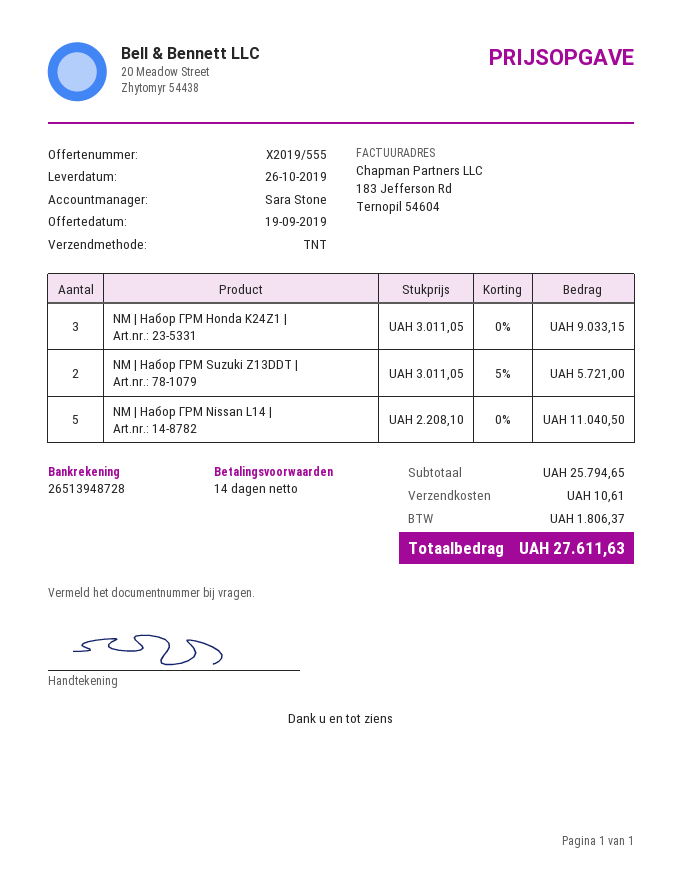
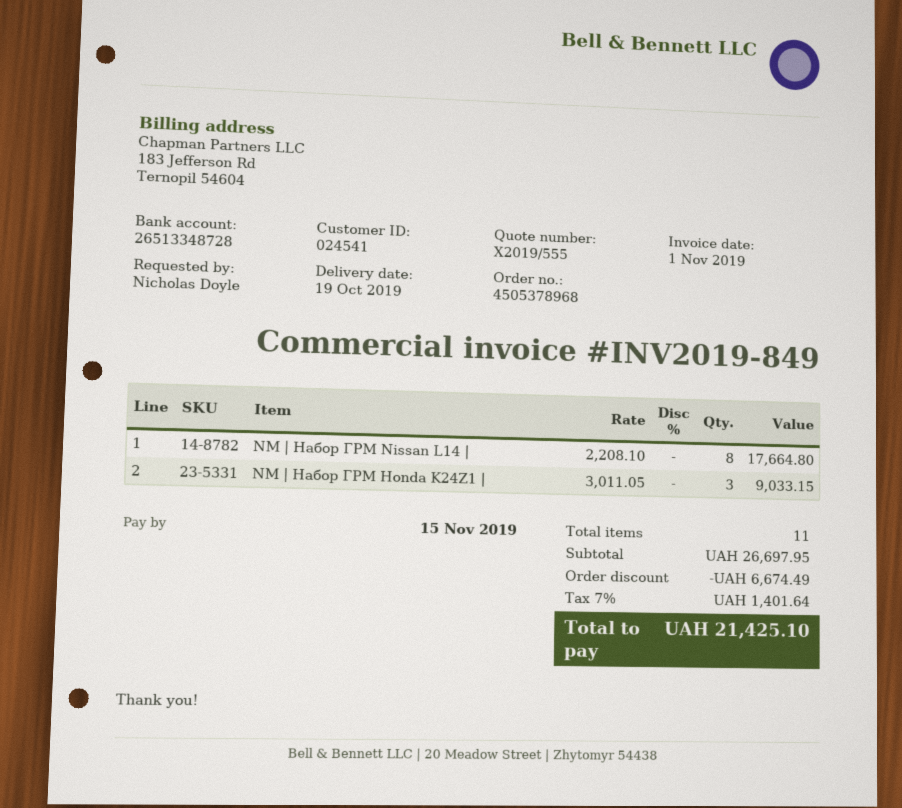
delivery date: 2019-10-26 -> 2019-10-19
bank account: 26513948728 -> 26513348728
NM | Набор ГРМ Suzuki Z13DDT |: 2 x 3011.05 - 5% = 5721.00 -> none
NM | Набор ГРМ Nissan L14 |: 5 x 2208.10 = 11040.50 -> 8 x 2208.10 = 17664.80
subtotal: 25794.65 -> 26697.95
discount: none -> 6674.49
shipping: 10.61 -> none
tax: 1806.37 -> 1401.64
total: 27611.63 -> 21425.10

